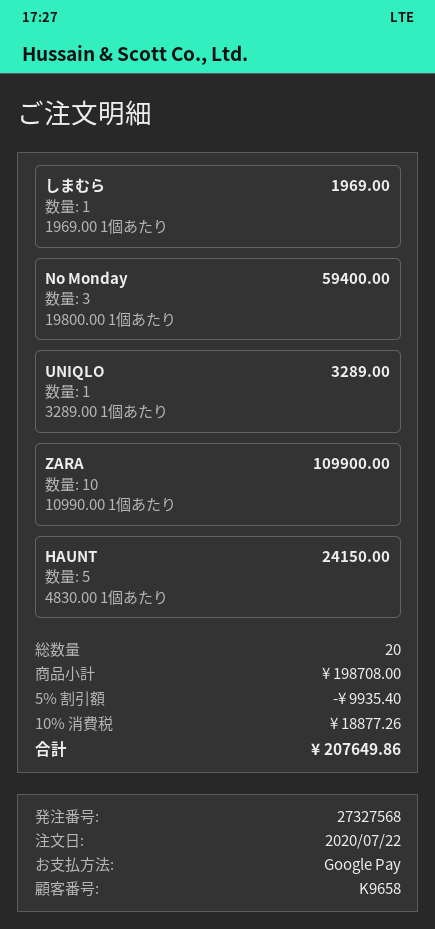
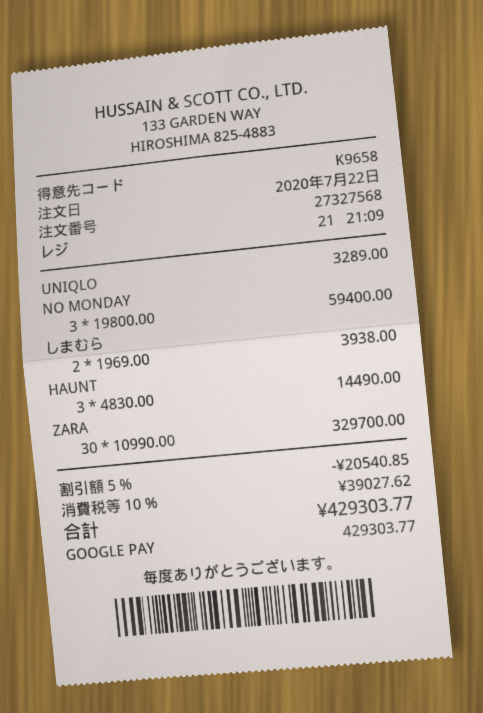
しまむら: 1 x 1969.00 = 1969.00 -> 2 x 1969.00 = 3938.00
ZARA: 10 x 10990.00 = 109900.00 -> 30 x 10990.00 = 329700.00
HAUNT: 5 x 4830.00 = 24150.00 -> 3 x 4830.00 = 14490.00
discount: 5% = 9935.40 -> 5% = 20540.85
tax: 10% = 18877.26 -> 10% = 39027.62
total: 207649.86 -> 429303.77

